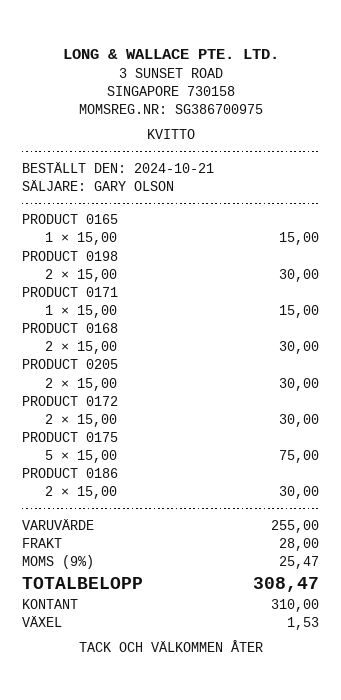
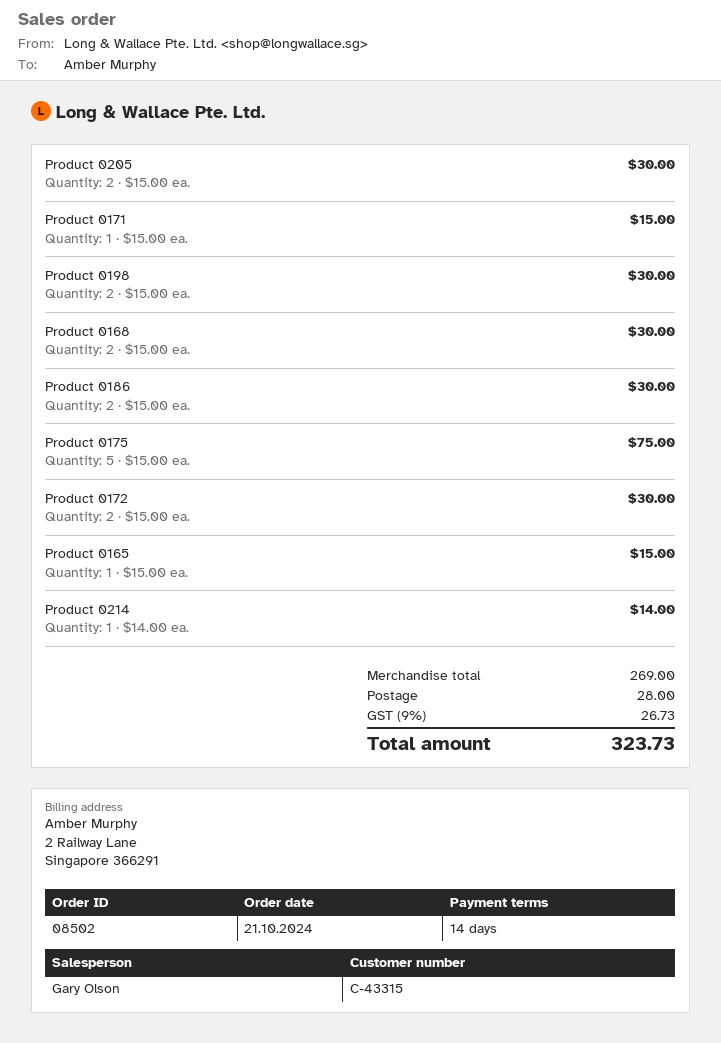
Product 0214: none -> 1 x 14.00 = 14.00
subtotal: 255.00 -> 269.00
tax: 9% = 25.47 -> 9% = 26.73
total: 308.47 -> 323.73

